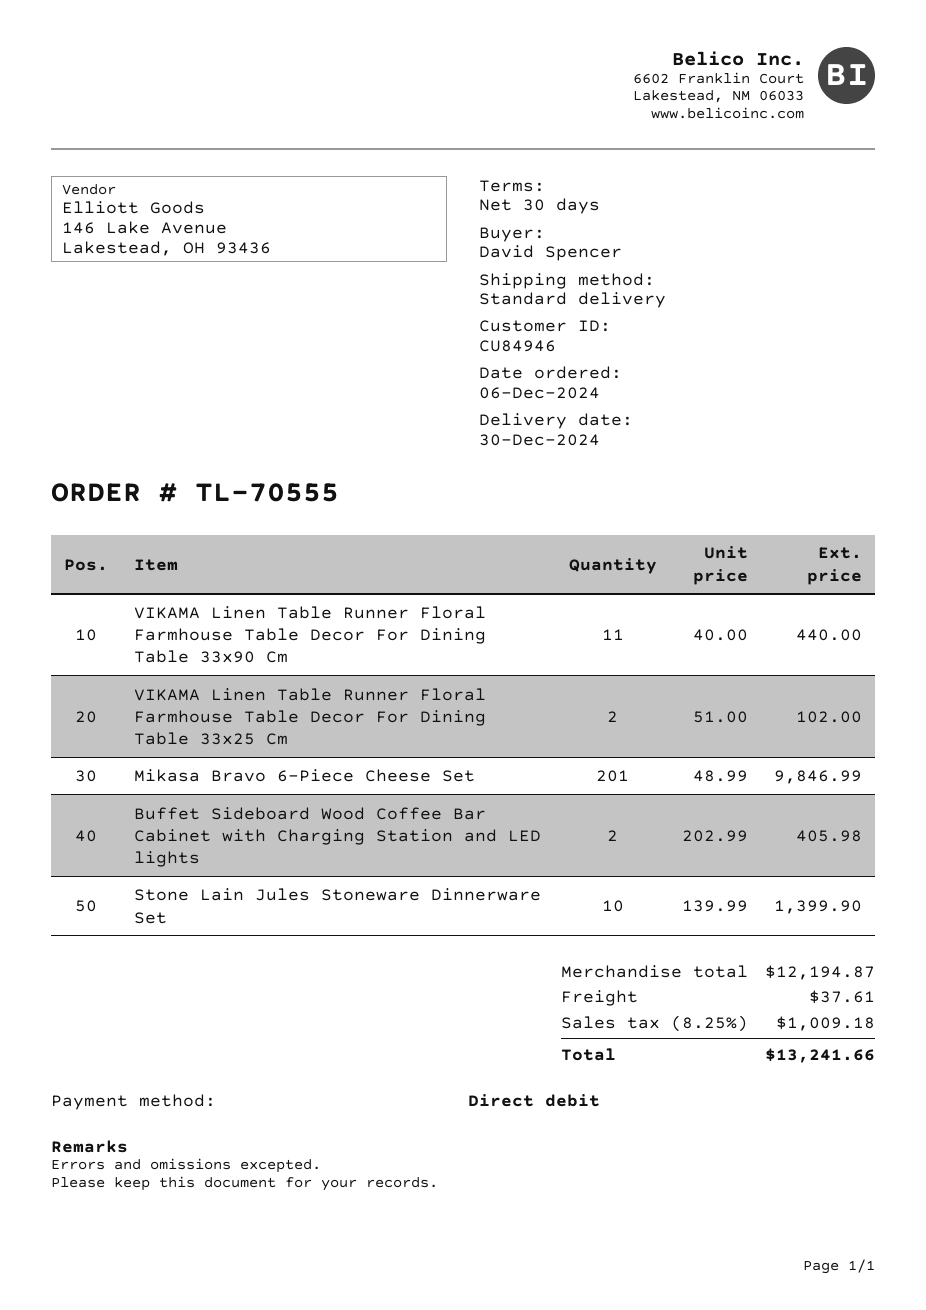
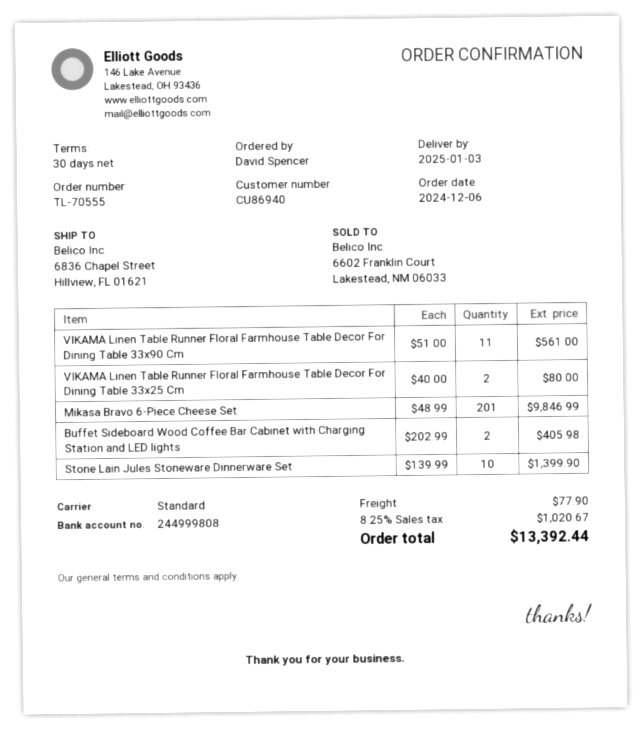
delivery date: 2024-12-30 -> 2025-01-03
customer number: CU84946 -> CU86940
VIKAMA Linen Table Runner Floral Farmhouse Table Decor For Dining Table 33x90 Cm: 11 x 40.00 = 440.00 -> 11 x 51.00 = 561.00
VIKAMA Linen Table Runner Floral Farmhouse Table Decor For Dining Table 33x25 Cm: 2 x 51.00 = 102.00 -> 2 x 40.00 = 80.00
shipping: 37.61 -> 77.90
tax: 8.25% = 1009.18 -> 8.25% = 1020.67
total: 13241.66 -> 13392.44

